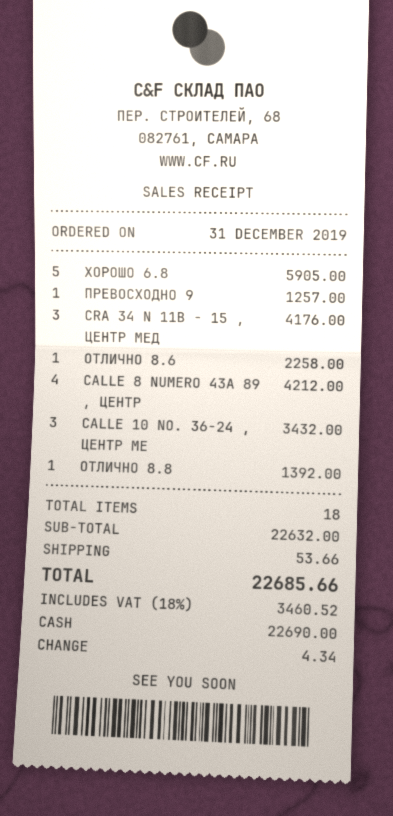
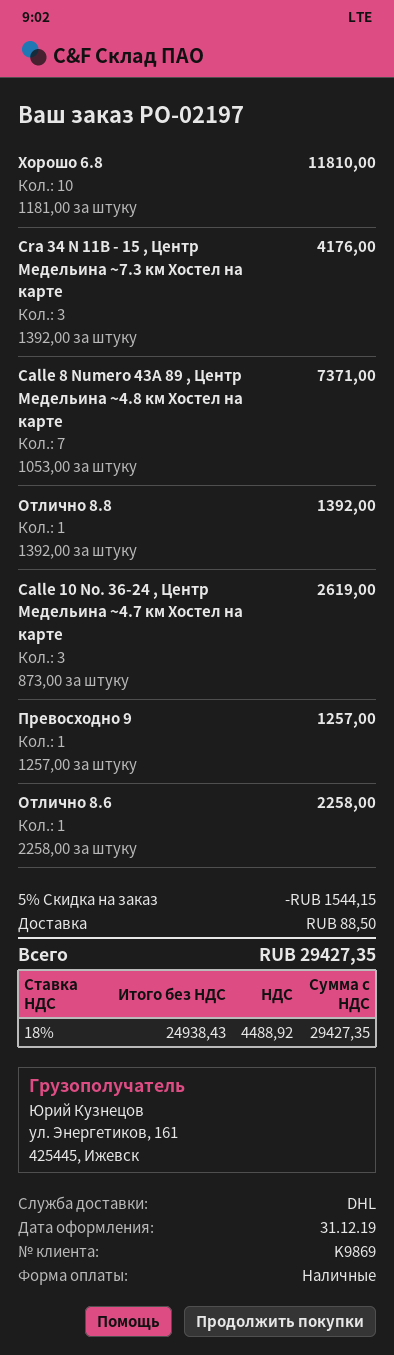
ХОРОШО 6.8: 5 for 5905.00 -> 10 for 11810.00
CALLE 8 NUMERO 43A 89 , ЦЕНТР: 4 for 4212.00 -> 7 for 7371.00
CALLE 10 NO. 36-24 , ЦЕНТР МЕ: 3 for 3432.00 -> 3 for 2619.00
discount: none -> 5% = 1544.15
shipping: 53.66 -> 88.50
tax: 18% = 3460.52 -> 18% = 4488.92
total: 22685.66 -> 29427.35

